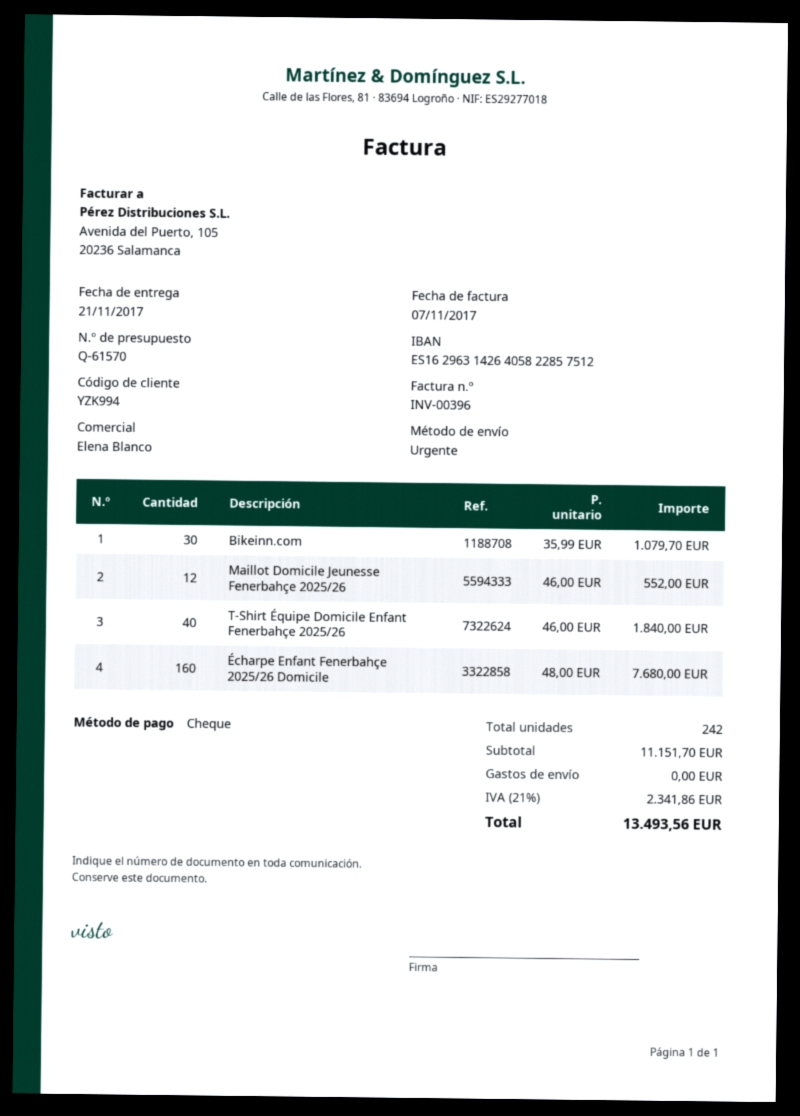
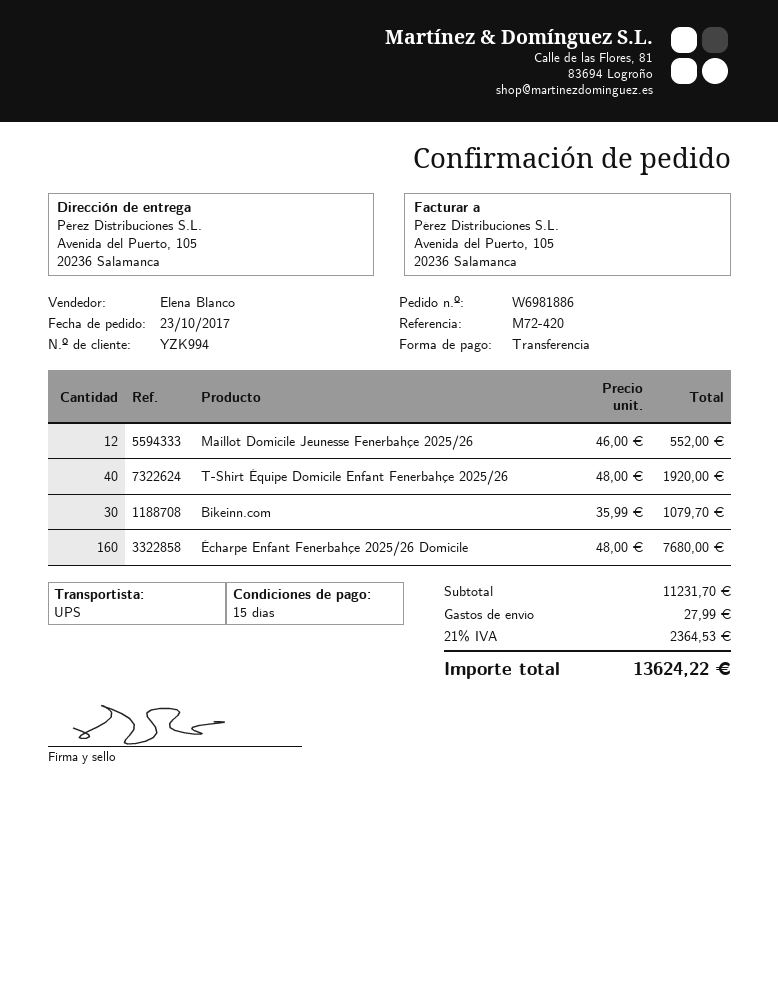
payment method: cheque -> bank transfer
shipping method: express -> UPS
T-Shirt Équipe Domicile Enfant Fenerbahçe 2025/26: 40 x 46.00 = 1840.00 -> 40 x 48.00 = 1920.00
subtotal: 11151.70 -> 11231.70
shipping: 0.00 -> 27.99
tax: 21% = 2341.86 -> 21% = 2364.53
total: 13493.56 -> 13624.22

